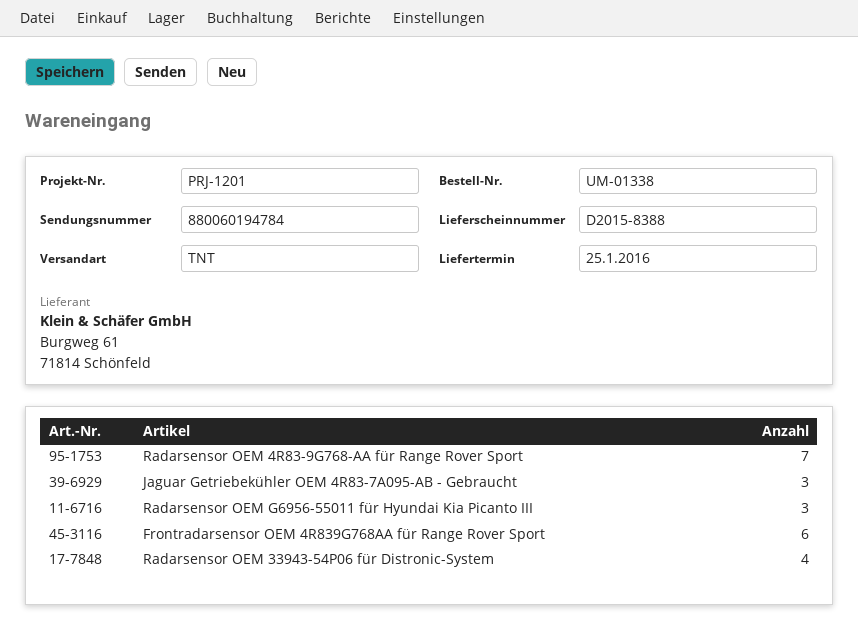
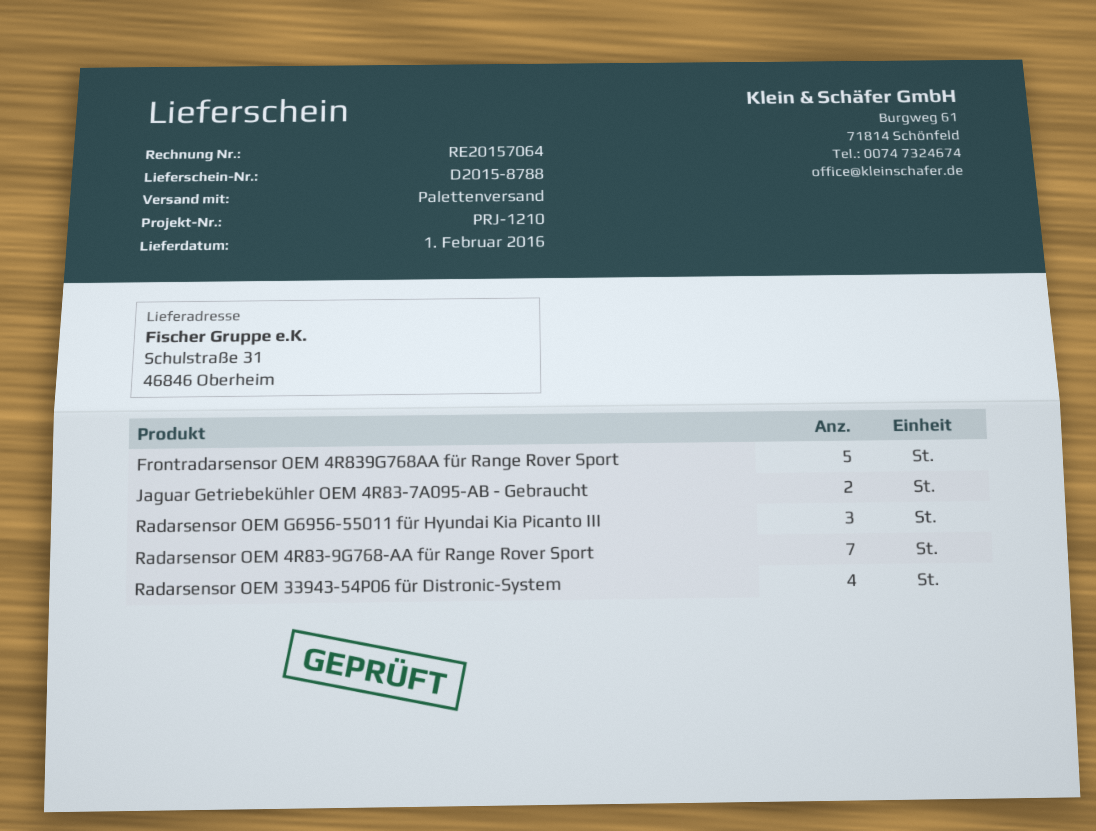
delivery note number: D2015-8388 -> D2015-8788
delivery date: 2016-01-25 -> 2016-02-01
reference: PRJ-1201 -> PRJ-1210
shipping method: TNT -> pallet freight
Jaguar Getriebekühler OEM 4R83-7A095-AB - Gebraucht: 3 -> 2
Frontradarsensor OEM 4R839G768AA für Range Rover Sport: 6 -> 5

